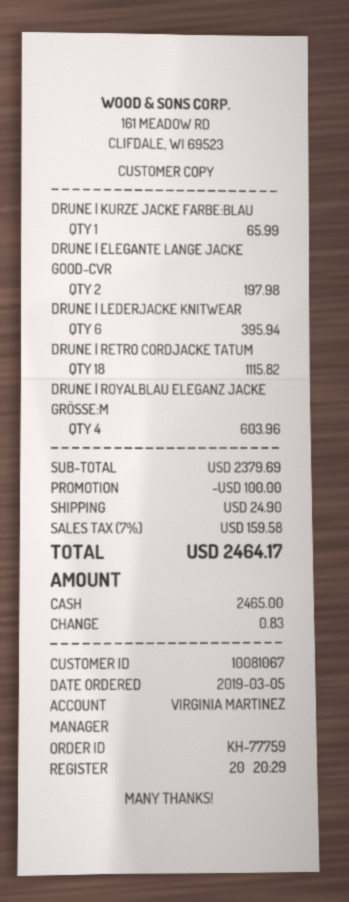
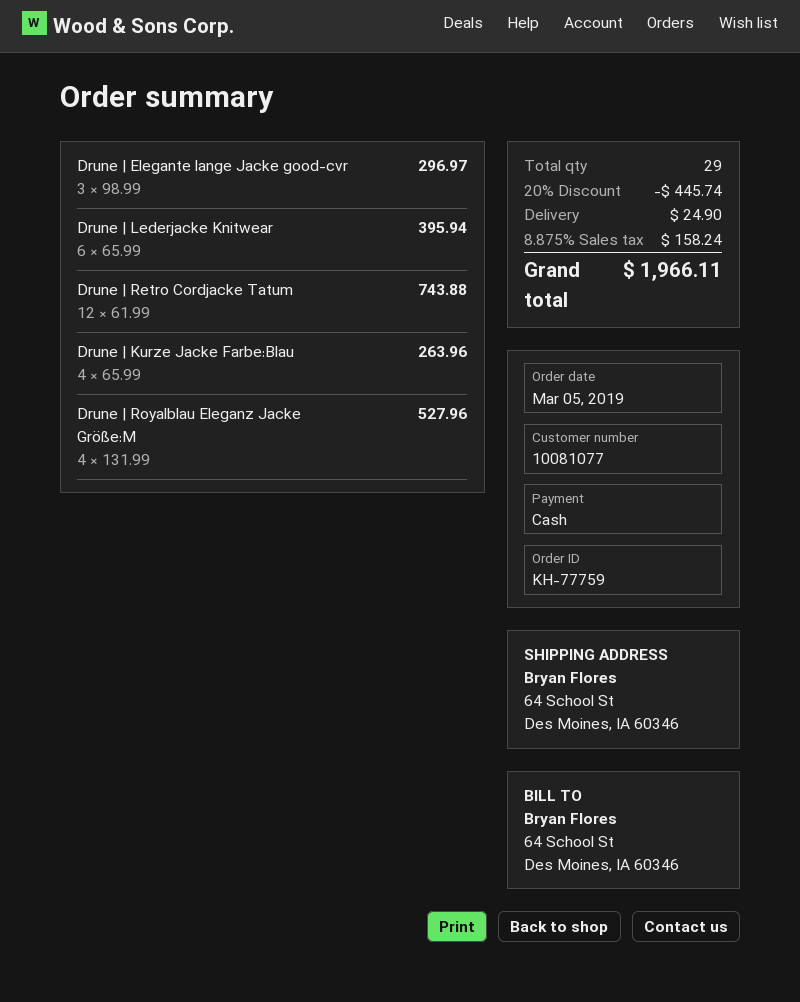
customer number: 10081067 -> 10081077
DRUNE | KURZE JACKE FARBE:BLAU: 1 for 65.99 -> 4 for 263.96
DRUNE | ELEGANTE LANGE JACKE GOOD-CVR: 2 for 197.98 -> 3 for 296.97
DRUNE | RETRO CORDJACKE TATUM: 18 for 1115.82 -> 12 for 743.88
DRUNE | ROYALBLAU ELEGANZ JACKE GRÖSSE:M: 4 for 603.96 -> 4 for 527.96
discount: 100.00 -> 445.74
tax: 7% = 159.58 -> 8.875% = 158.24
total: 2464.17 -> 1966.11

